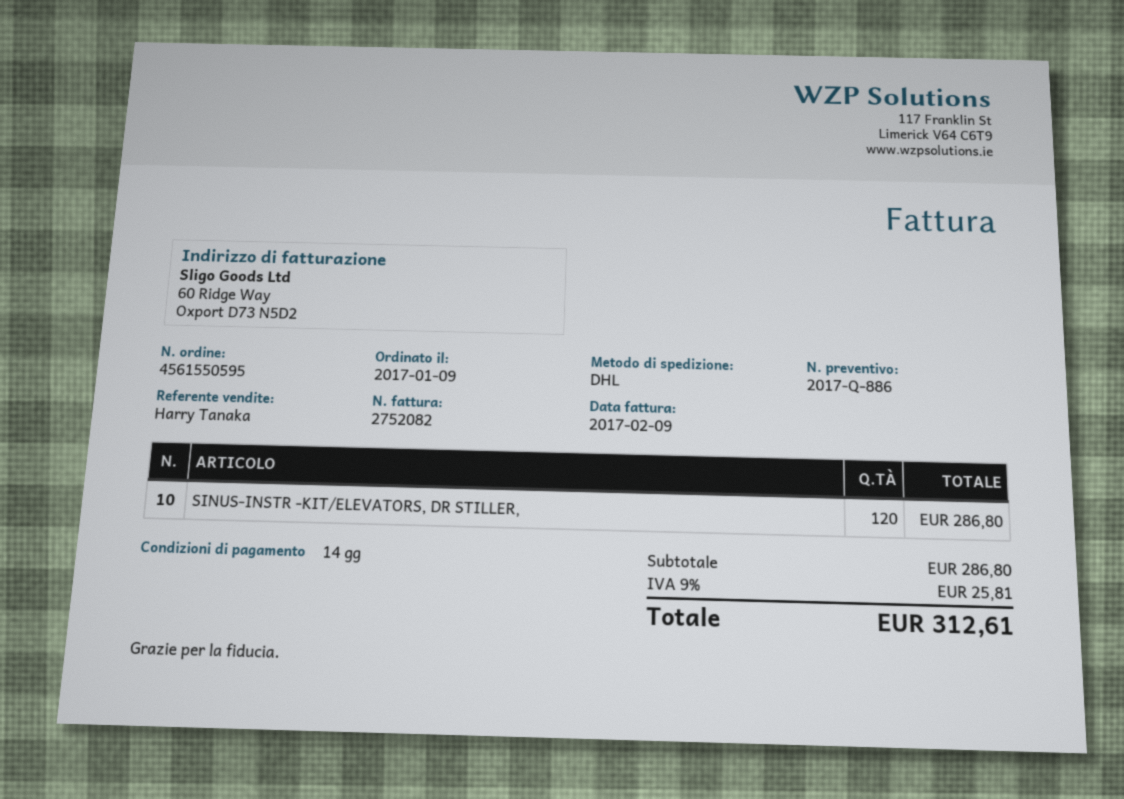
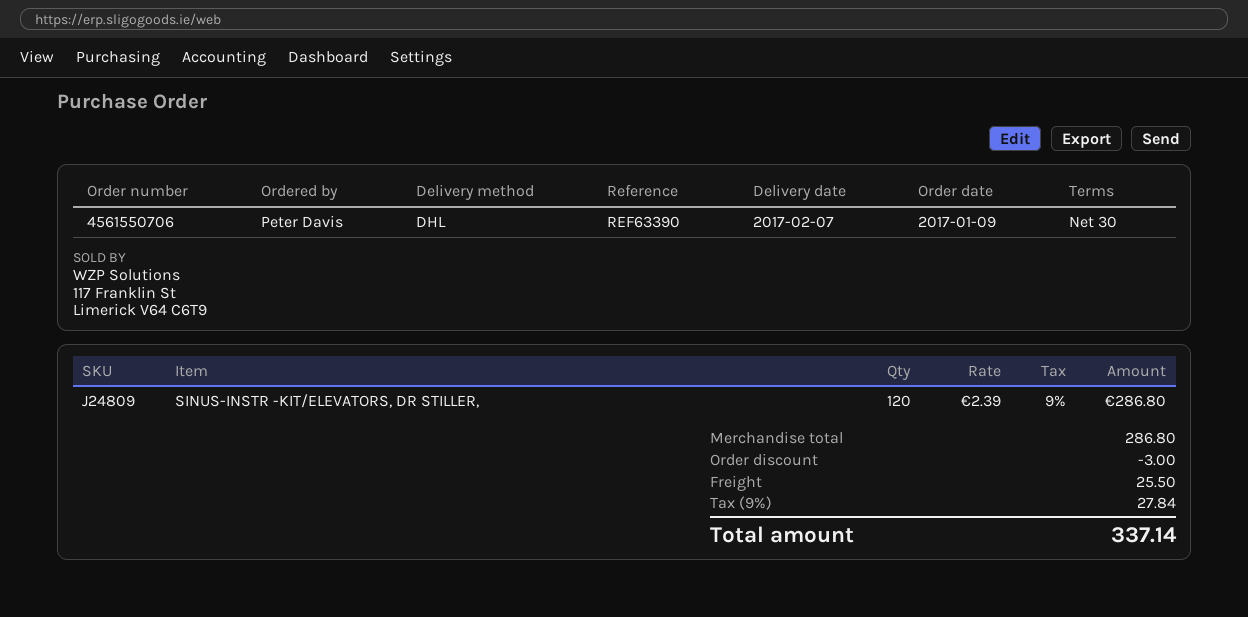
order number: 4561550595 -> 4561550706
payment terms: 14 days -> 30 days
discount: none -> 3.00
shipping: none -> 25.50
tax: 9% = 25.81 -> 9% = 27.84
total: 312.61 -> 337.14

